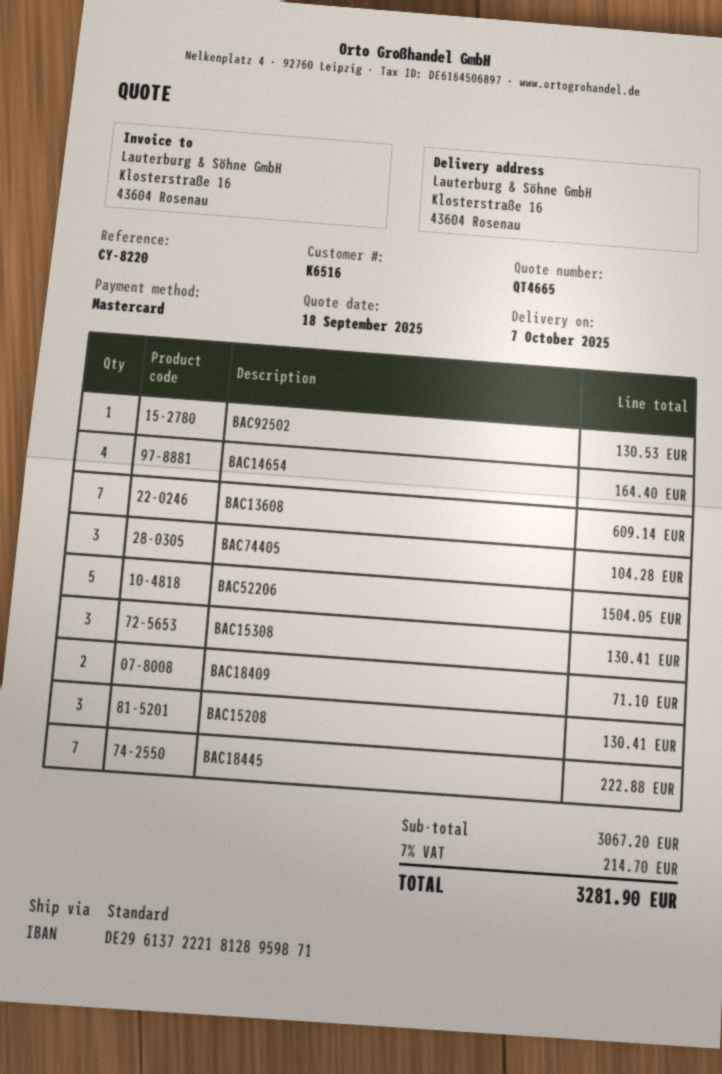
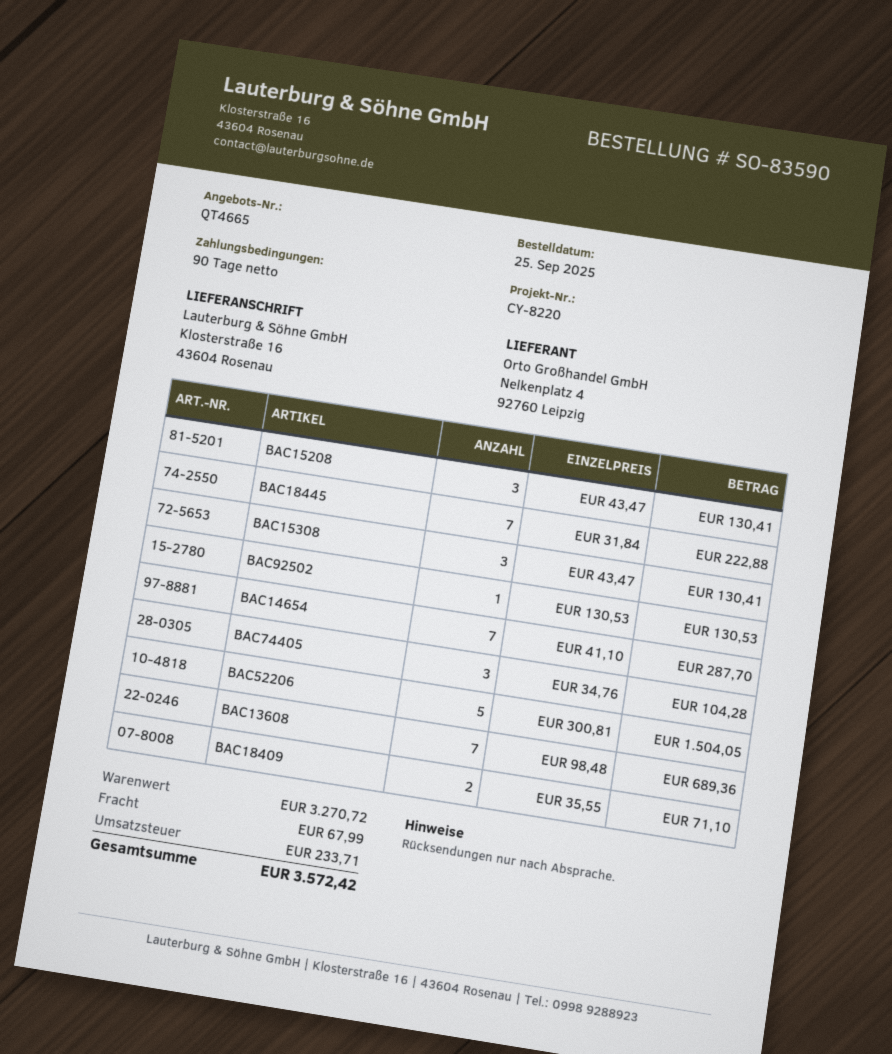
BAC14654: 4 for 164.40 -> 7 for 287.70
BAC13608: 7 for 609.14 -> 7 for 689.36
subtotal: 3067.20 -> 3270.72
shipping: none -> 67.99
tax: 214.70 -> 233.71
total: 3281.90 -> 3572.42

